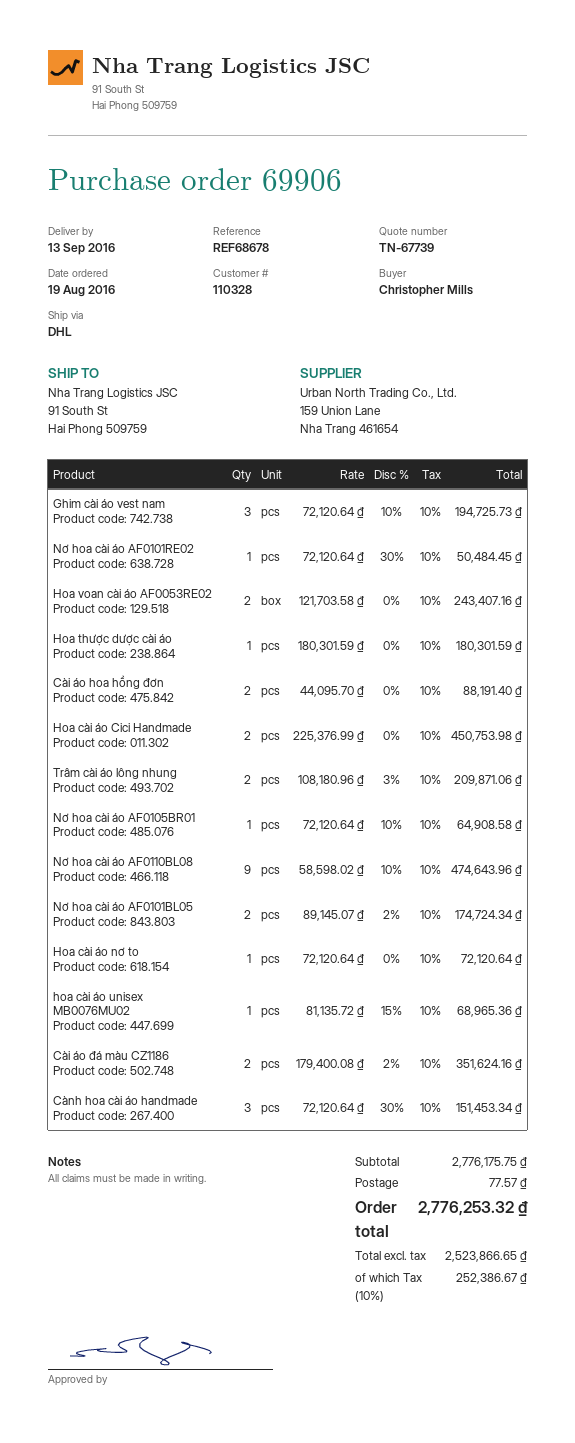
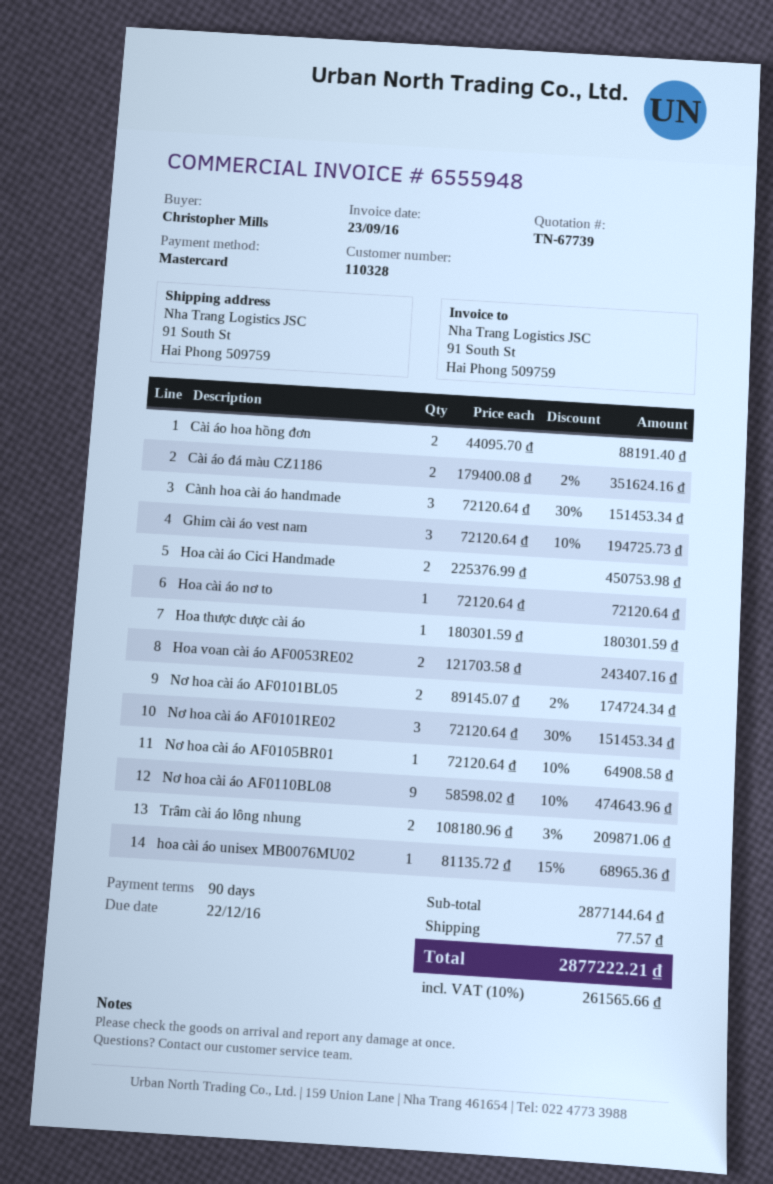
Nơ hoa cài áo AF0101RE02: 1 x 72120.64 - 30% = 50484.45 -> 3 x 72120.64 - 30% = 151453.34
subtotal: 2776175.75 -> 2877144.64
tax: 10% = 252386.67 -> 10% = 261565.66
total: 2776253.32 -> 2877222.21

